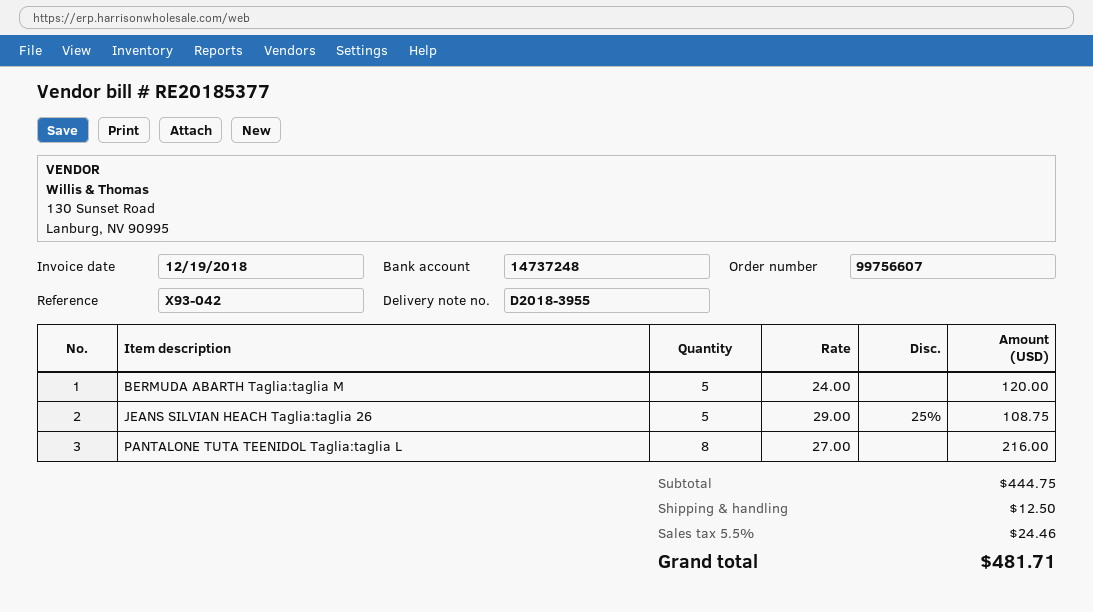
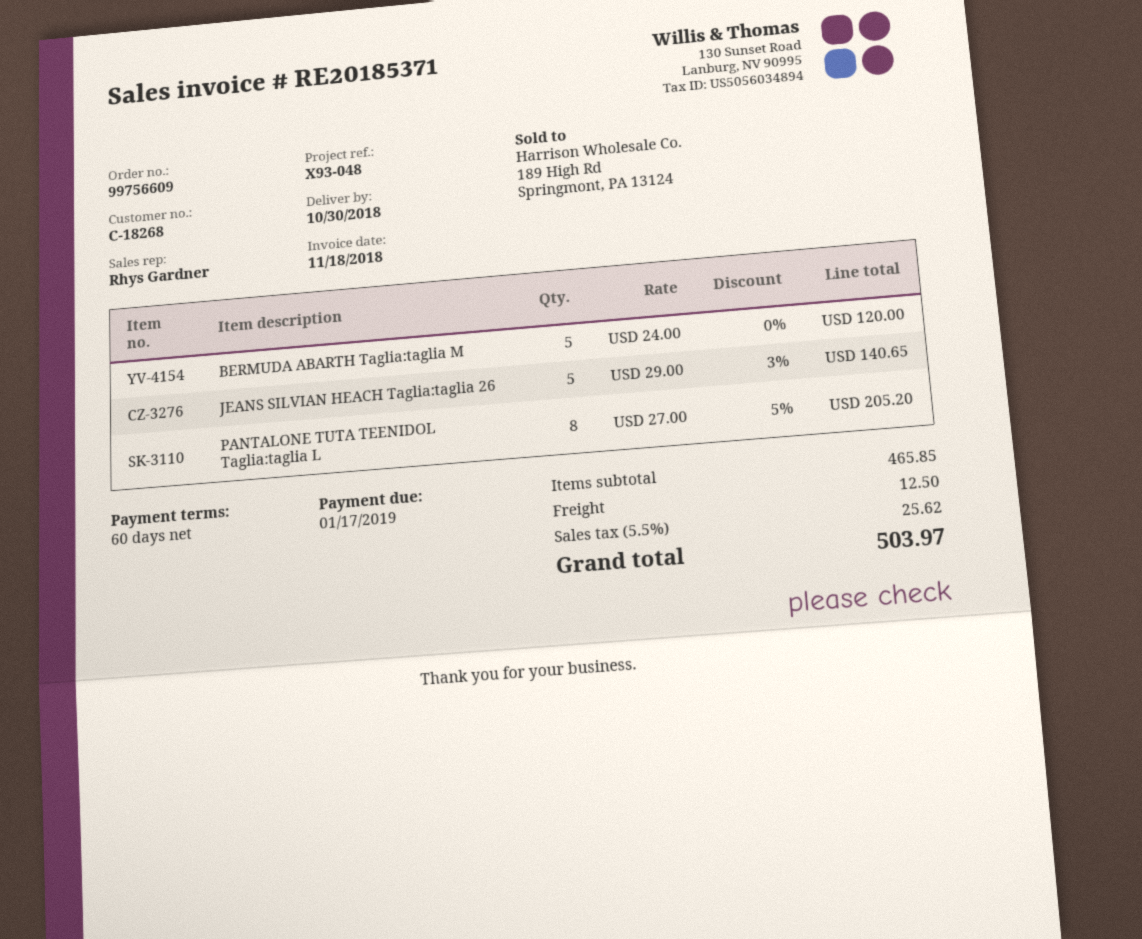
order number: 99756607 -> 99756609
invoice number: RE20185377 -> RE20185371
invoice date: 2018-12-19 -> 2018-11-18
reference: X93-042 -> X93-048
JEANS SILVIAN HEACH Taglia:taglia 26: 5 x 29.00 - 25% = 108.75 -> 5 x 29.00 - 3% = 140.65
PANTALONE TUTA TEENIDOL Taglia:taglia L: 8 x 27.00 = 216.00 -> 8 x 27.00 - 5% = 205.20
subtotal: 444.75 -> 465.85
tax: 5.5% = 24.46 -> 5.5% = 25.62
total: 481.71 -> 503.97

